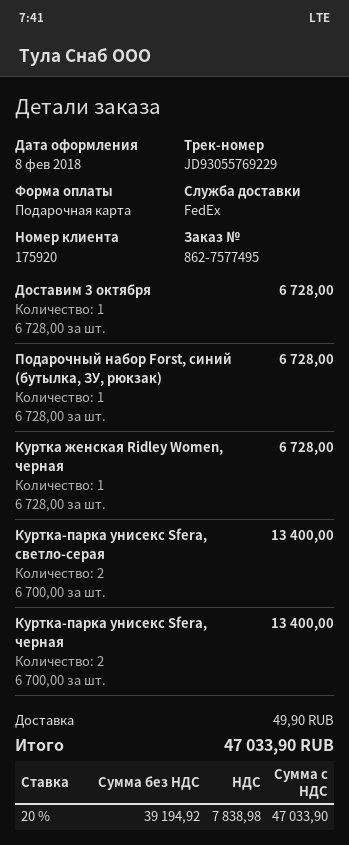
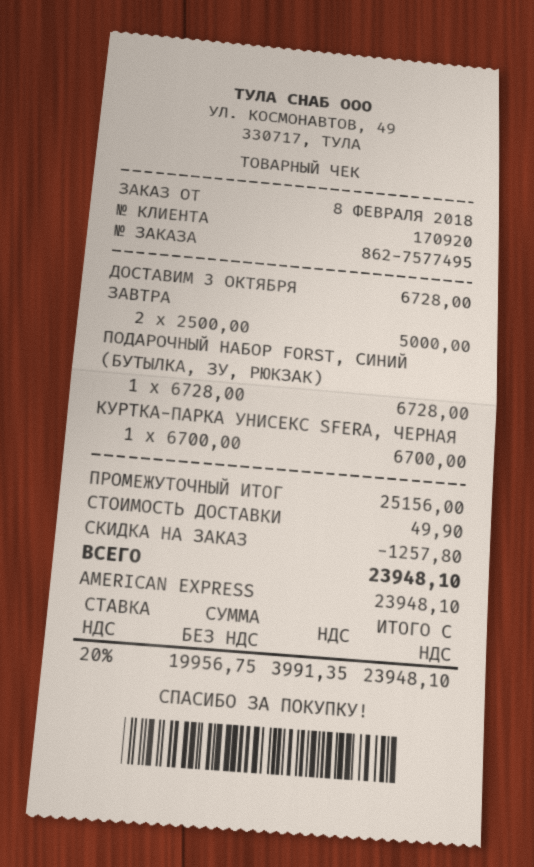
customer number: 175920 -> 170920
payment method: gift card -> American Express
Куртка женская Ridley Women, черная: 1 x 6728.00 = 6728.00 -> none
Куртка-парка унисекс Sfera, светло-серая: 2 x 6700.00 = 13400.00 -> none
Куртка-парка унисекс Sfera, черная: 2 x 6700.00 = 13400.00 -> 1 x 6700.00 = 6700.00
ЗАВТРА: none -> 2 x 2500.00 = 5000.00
discount: none -> 1257.80
net: 39194.92 -> 19956.75
tax: 20% = 7838.98 -> 20% = 3991.35
total: 47033.90 -> 23948.10

